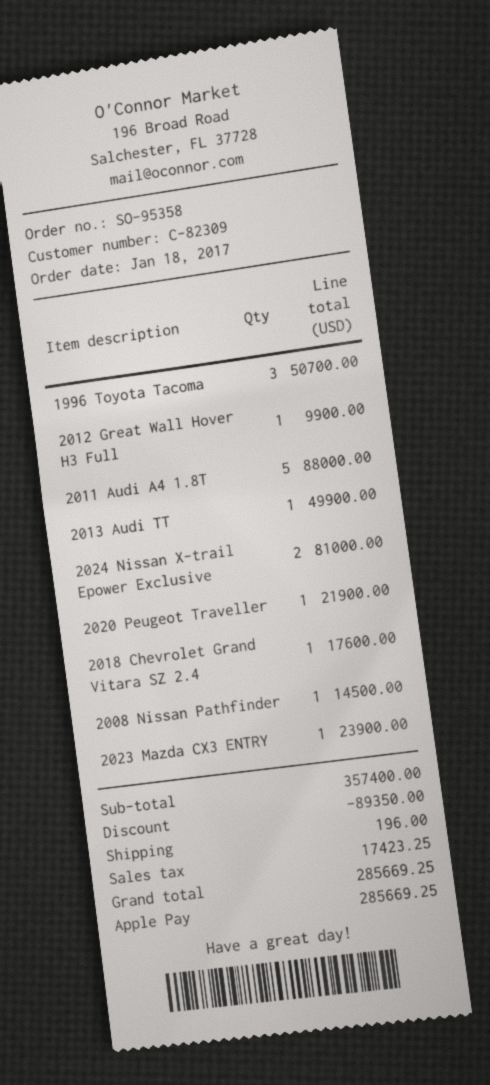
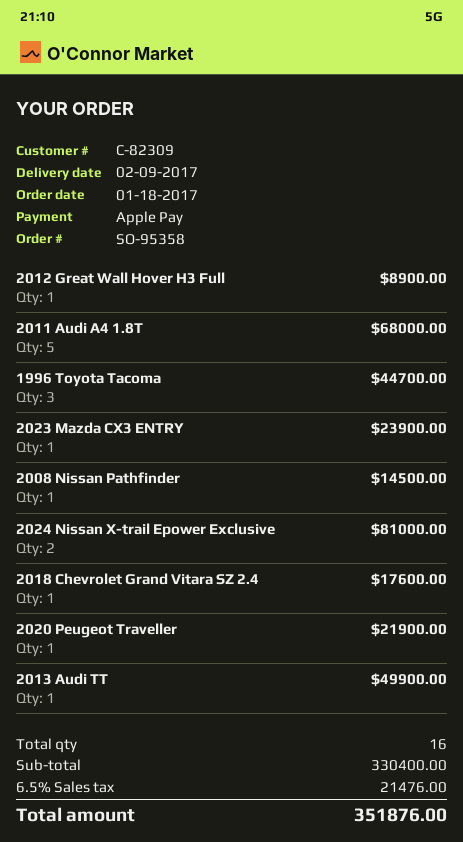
1996 Toyota Tacoma: 3 for 50700.00 -> 3 for 44700.00
2012 Great Wall Hover H3 Full: 1 for 9900.00 -> 1 for 8900.00
2011 Audi A4 1.8T: 5 for 88000.00 -> 5 for 68000.00
subtotal: 357400.00 -> 330400.00
discount: 89350.00 -> none
shipping: 196.00 -> none
tax: 17423.25 -> 21476.00
total: 285669.25 -> 351876.00

